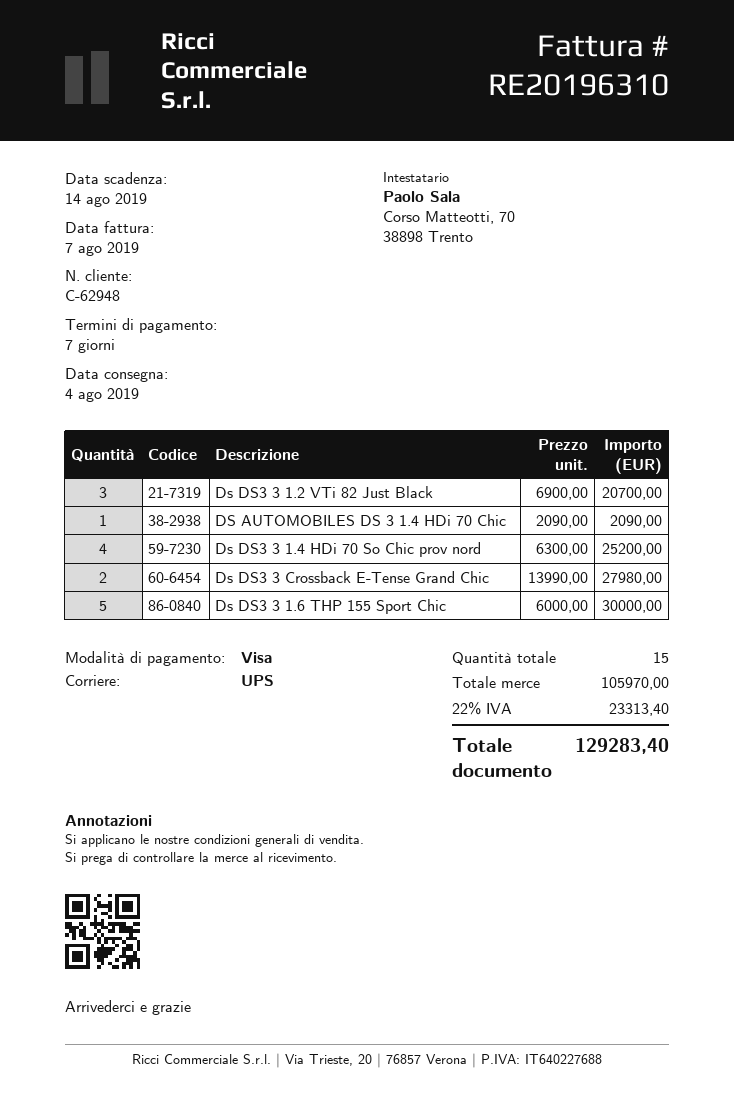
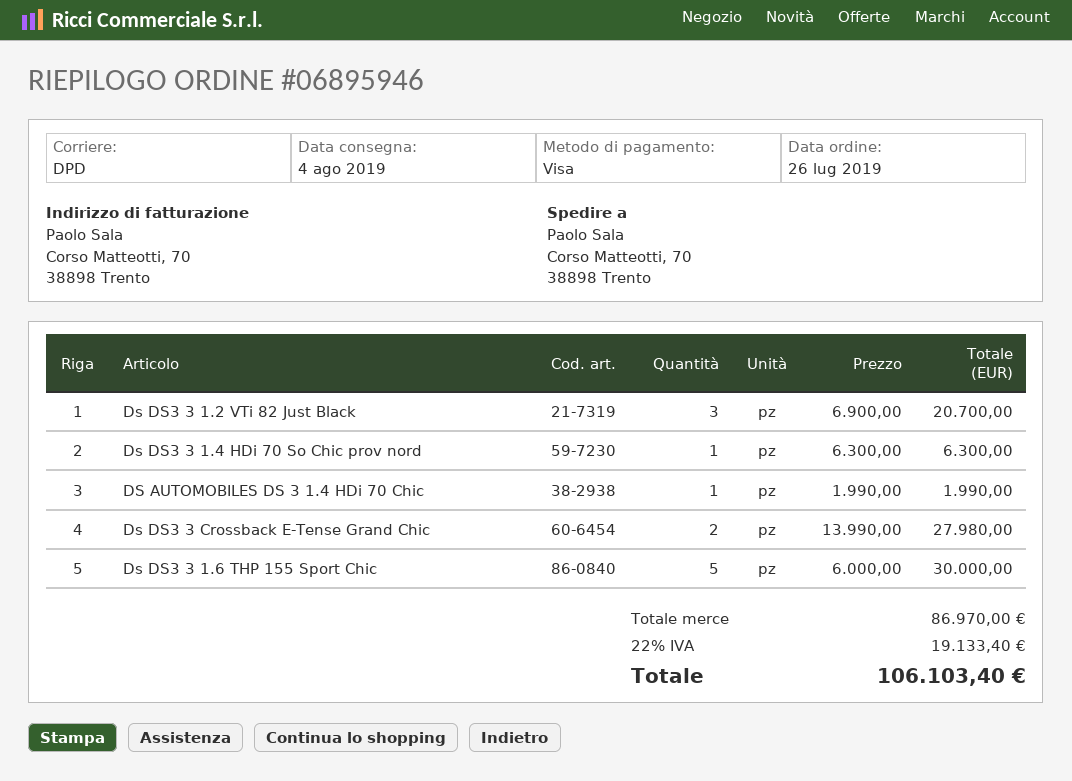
shipping method: UPS -> DPD
DS AUTOMOBILES DS 3 1.4 HDi 70 Chic: 1 x 2090.00 = 2090.00 -> 1 x 1990.00 = 1990.00
Ds DS3 3 1.4 HDi 70 So Chic prov nord: 4 x 6300.00 = 25200.00 -> 1 x 6300.00 = 6300.00
subtotal: 105970.00 -> 86970.00
tax: 22% = 23313.40 -> 22% = 19133.40
total: 129283.40 -> 106103.40

